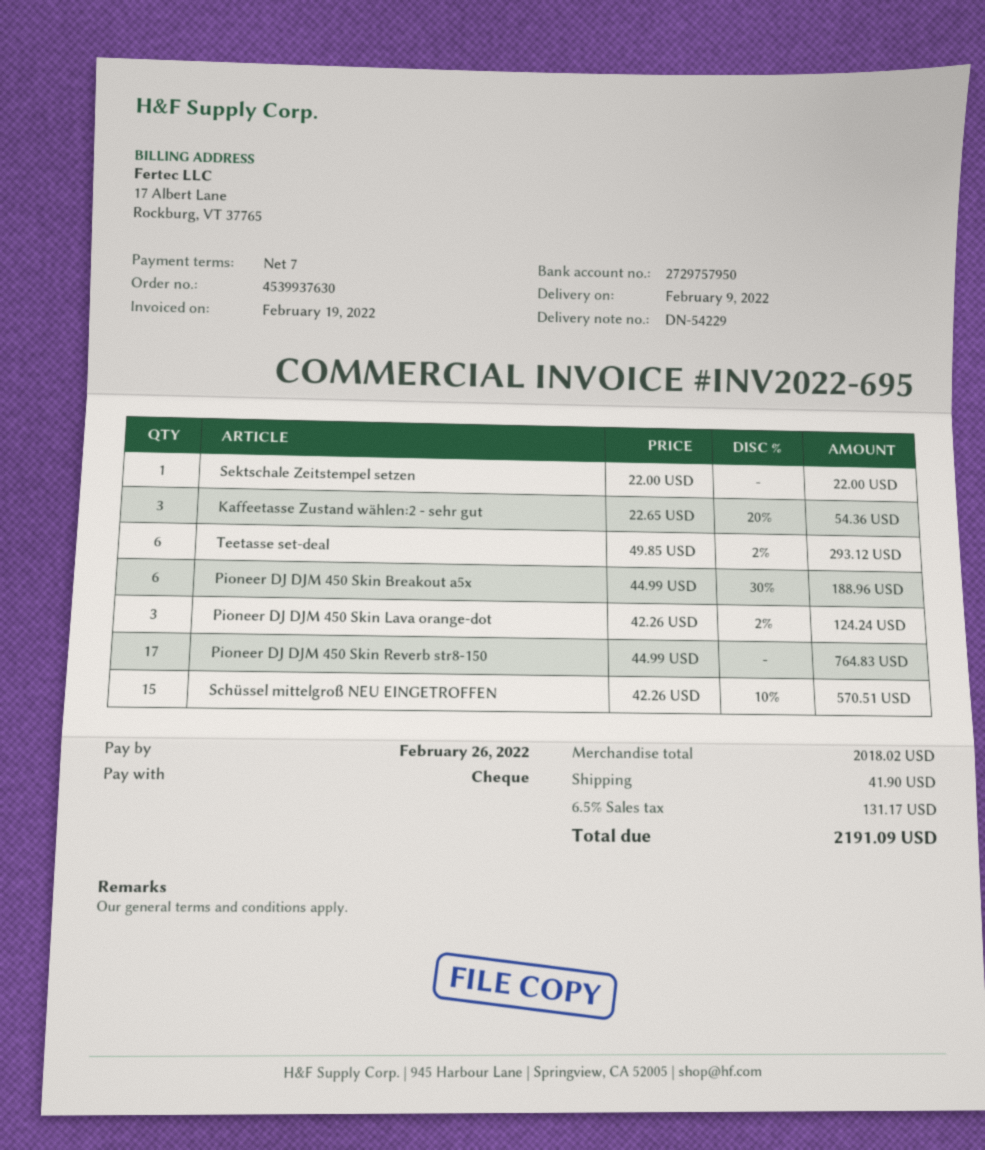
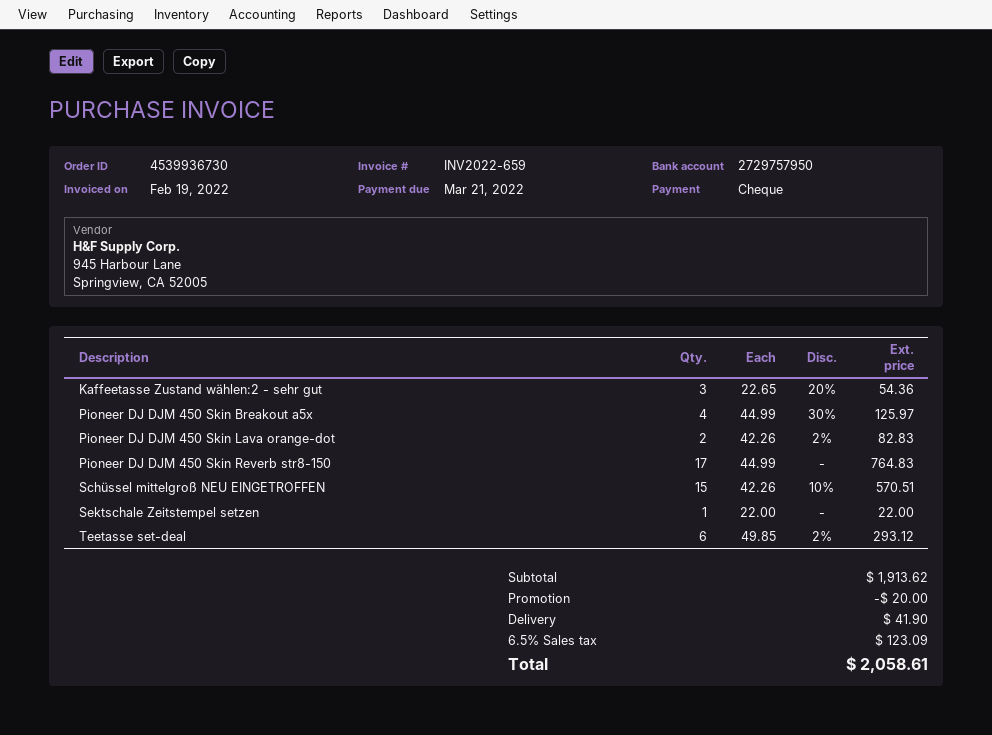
order number: 4539937630 -> 4539936730
invoice number: INV2022-695 -> INV2022-659
due date: 2022-02-26 -> 2022-03-21
Pioneer DJ DJM 450 Skin Breakout a5x: 6 x 44.99 - 30% = 188.96 -> 4 x 44.99 - 30% = 125.97
Pioneer DJ DJM 450 Skin Lava orange-dot: 3 x 42.26 - 2% = 124.24 -> 2 x 42.26 - 2% = 82.83
subtotal: 2018.02 -> 1913.62
discount: none -> 20.00
tax: 6.5% = 131.17 -> 6.5% = 123.09
total: 2191.09 -> 2058.61

